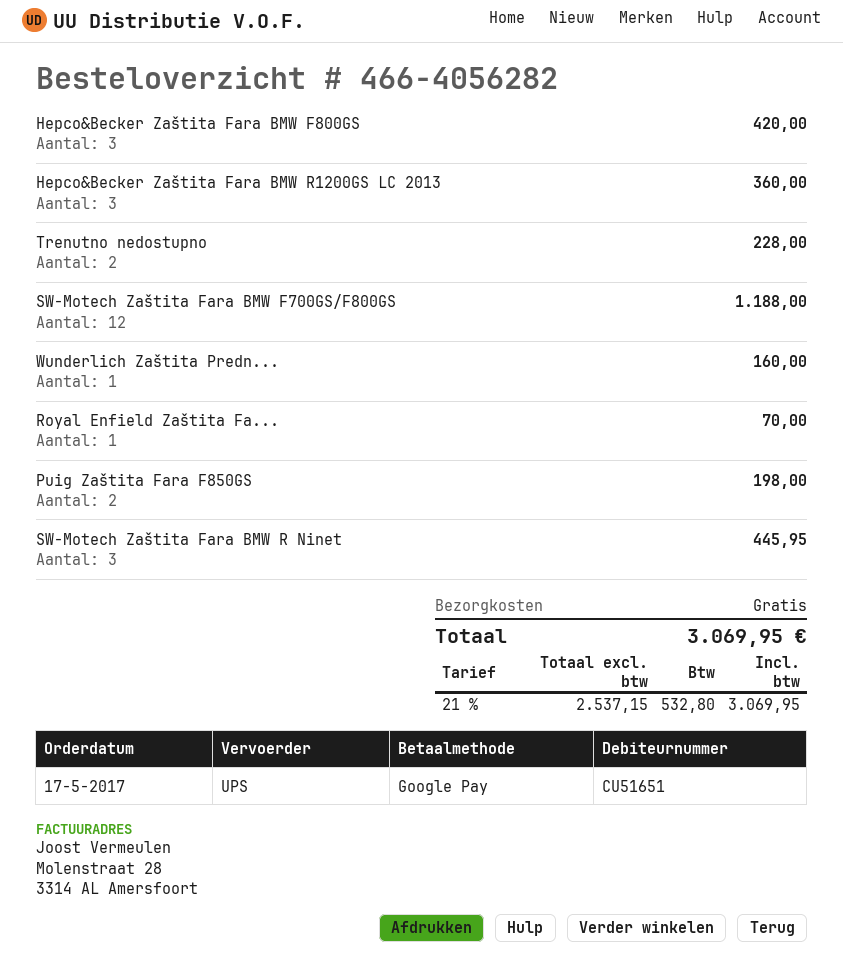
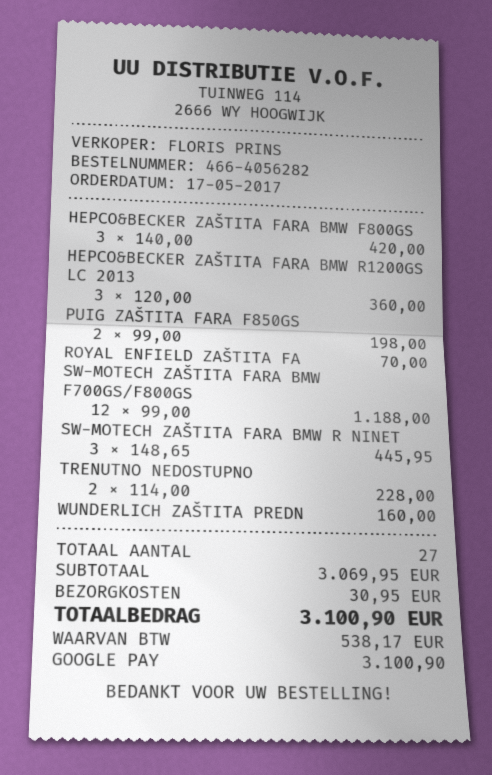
shipping: 0.00 -> 30.95
tax: 532.80 -> 538.17
total: 3069.95 -> 3100.90

